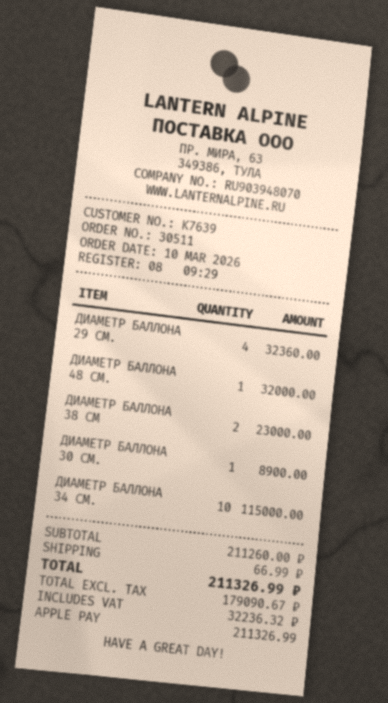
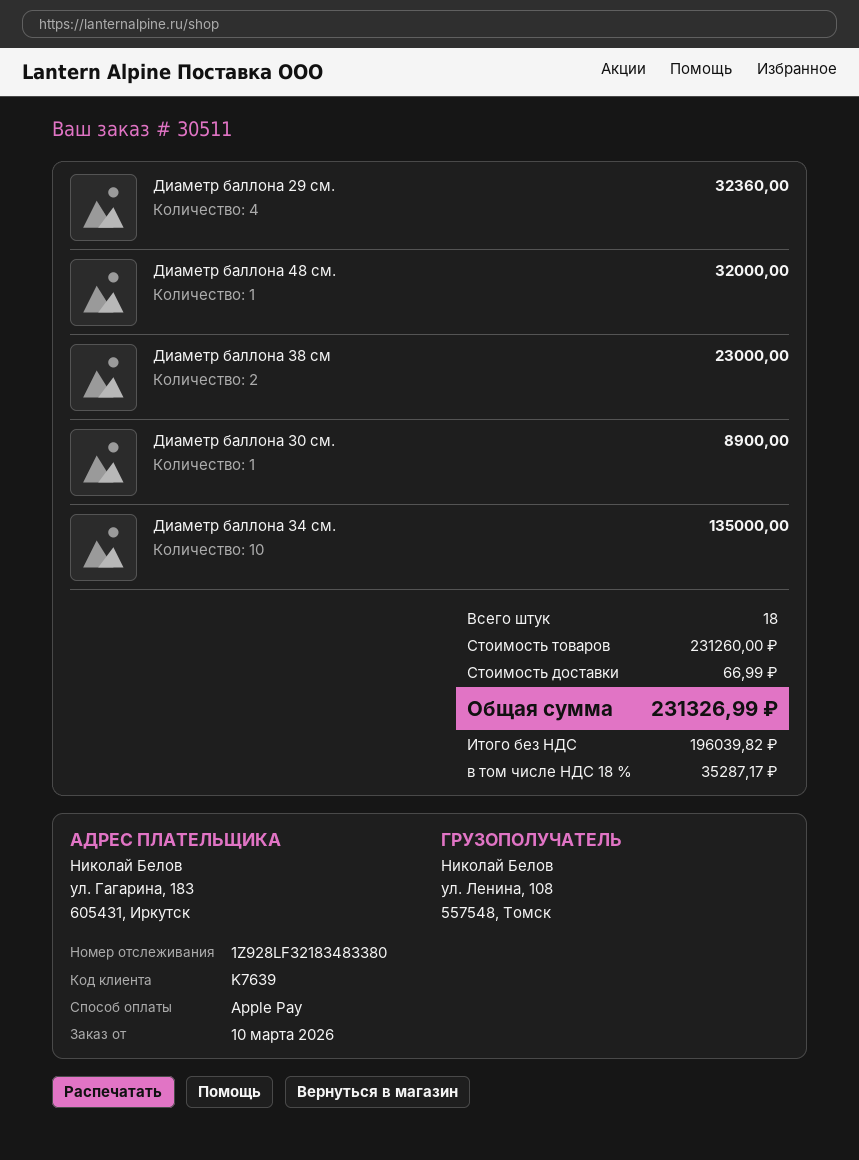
ДИАМЕТР БАЛЛОНА 34 СМ.: 10 for 115000.00 -> 10 for 135000.00
subtotal: 211260.00 -> 231260.00
net: 179090.67 -> 196039.82
tax: 32236.32 -> 35287.17
total: 211326.99 -> 231326.99

